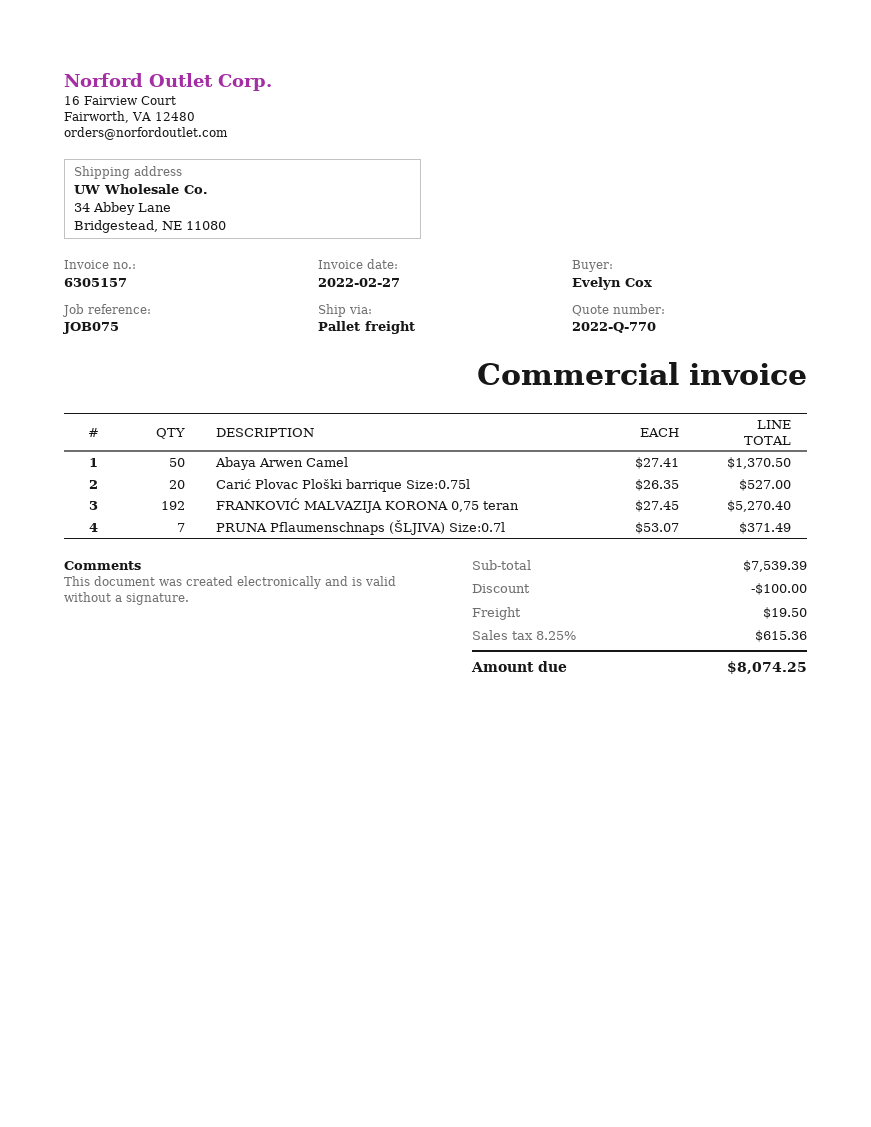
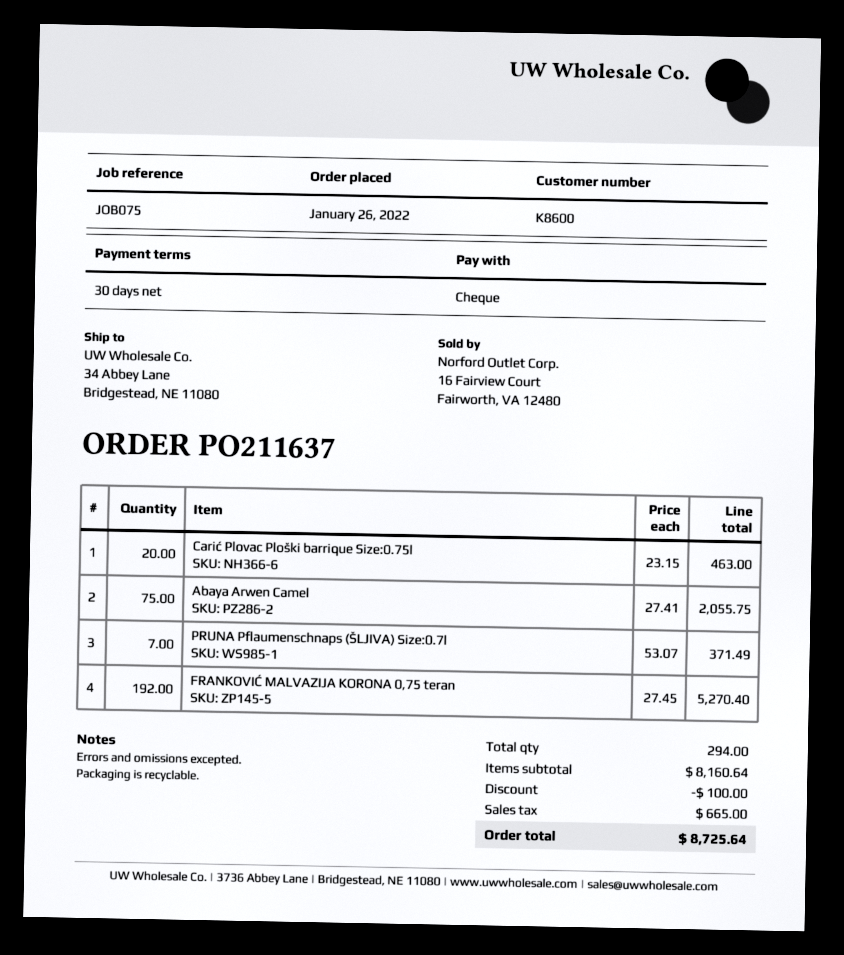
Abaya Arwen Camel: 50 x 27.41 = 1370.50 -> 75 x 27.41 = 2055.75
Carić Plovac Ploški barrique Size:0.75l: 20 x 26.35 = 527.00 -> 20 x 23.15 = 463.00
subtotal: 7539.39 -> 8160.64
shipping: 19.50 -> none
tax: 615.36 -> 665.00
total: 8074.25 -> 8725.64

